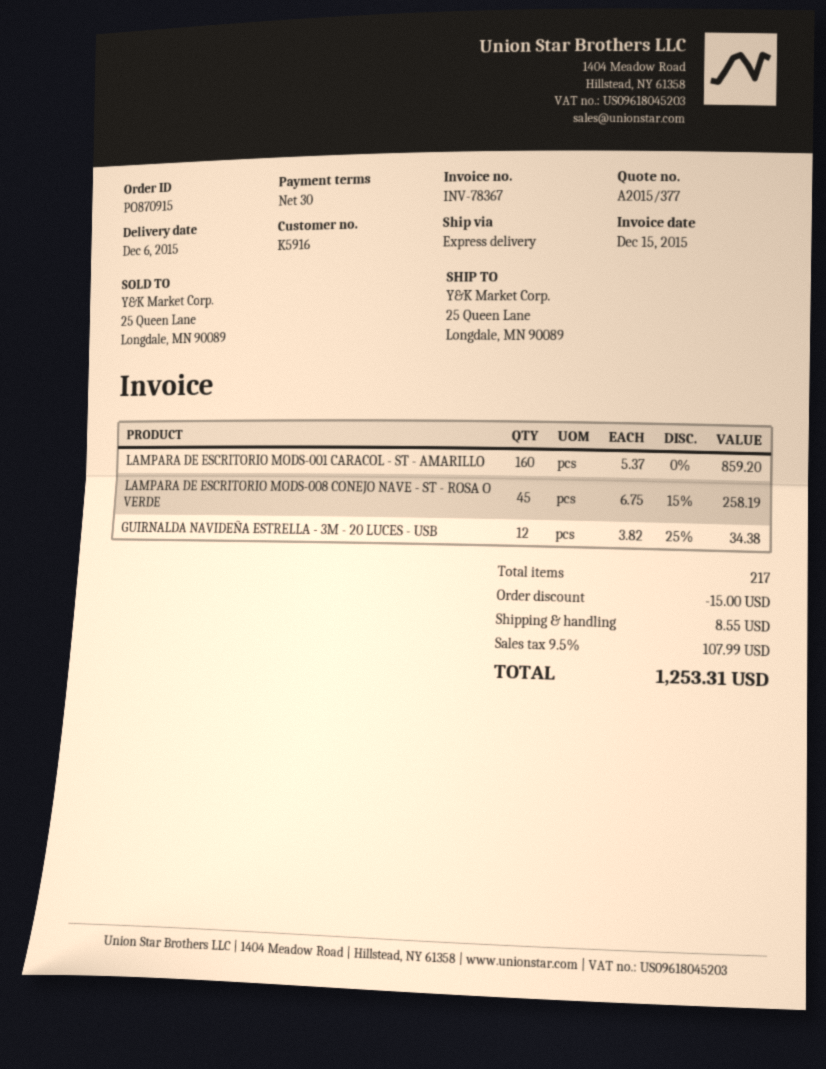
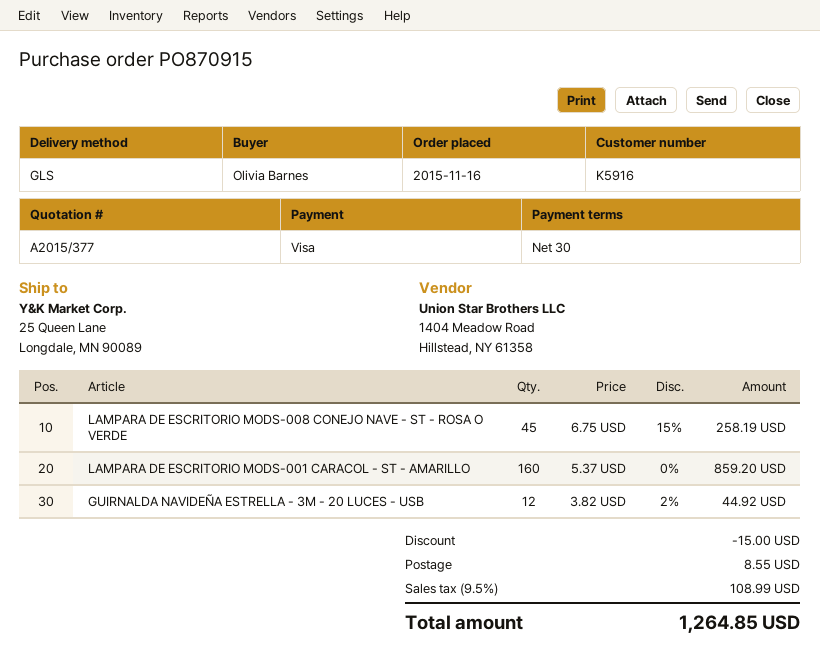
shipping method: express -> GLS
GUIRNALDA NAVIDEÑA ESTRELLA - 3M - 20 LUCES - USB: 12 x 3.82 - 25% = 34.38 -> 12 x 3.82 - 2% = 44.92
tax: 9.5% = 107.99 -> 9.5% = 108.99
total: 1253.31 -> 1264.85

